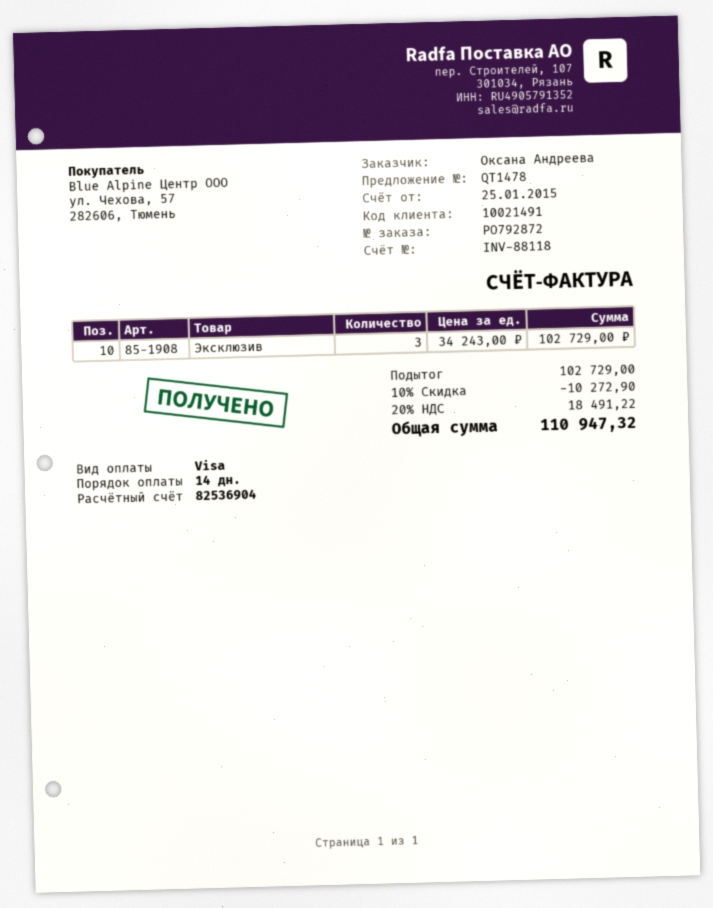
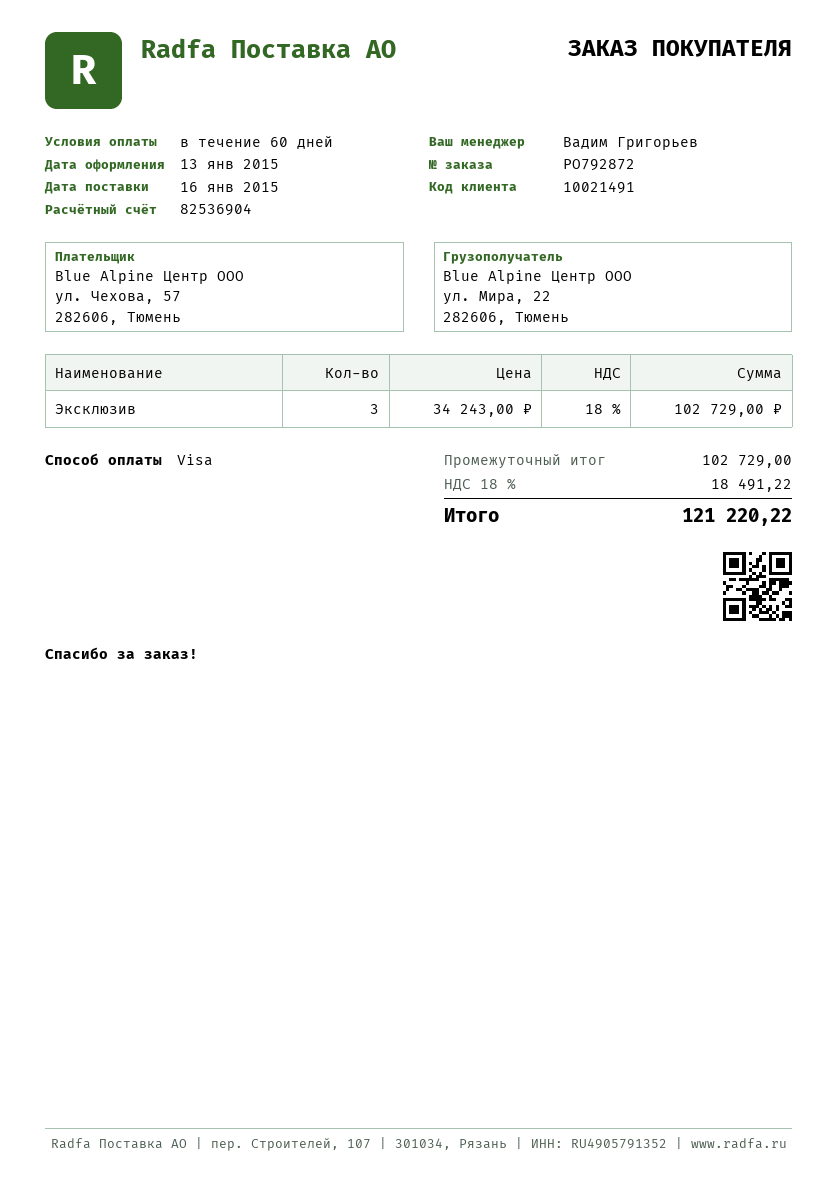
payment terms: 14 days -> 60 days
discount: 10% = 10272.90 -> none
tax: 20% = 18491.22 -> 18% = 18491.22
total: 110947.32 -> 121220.22

